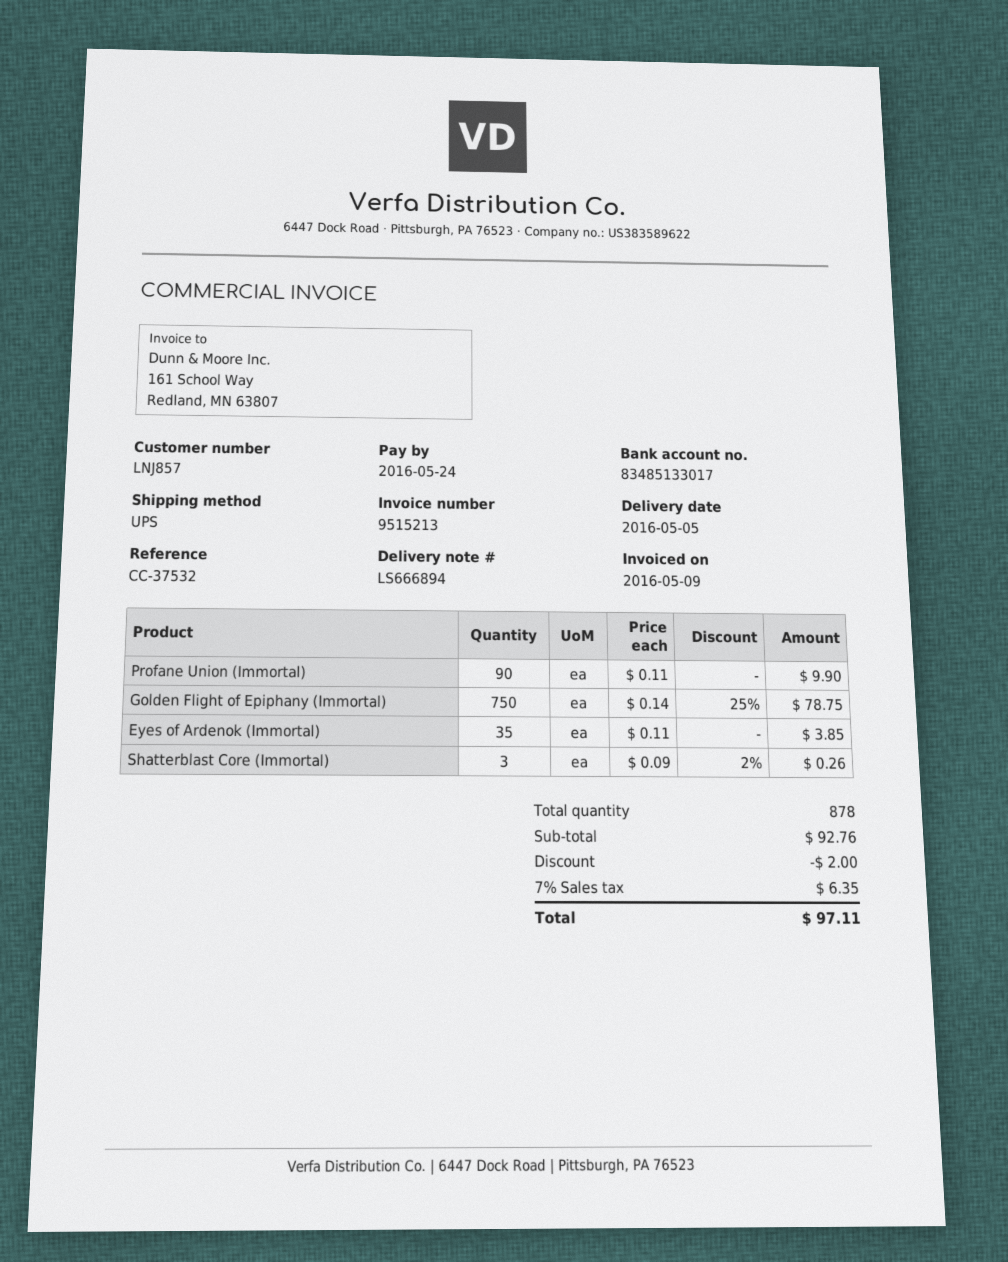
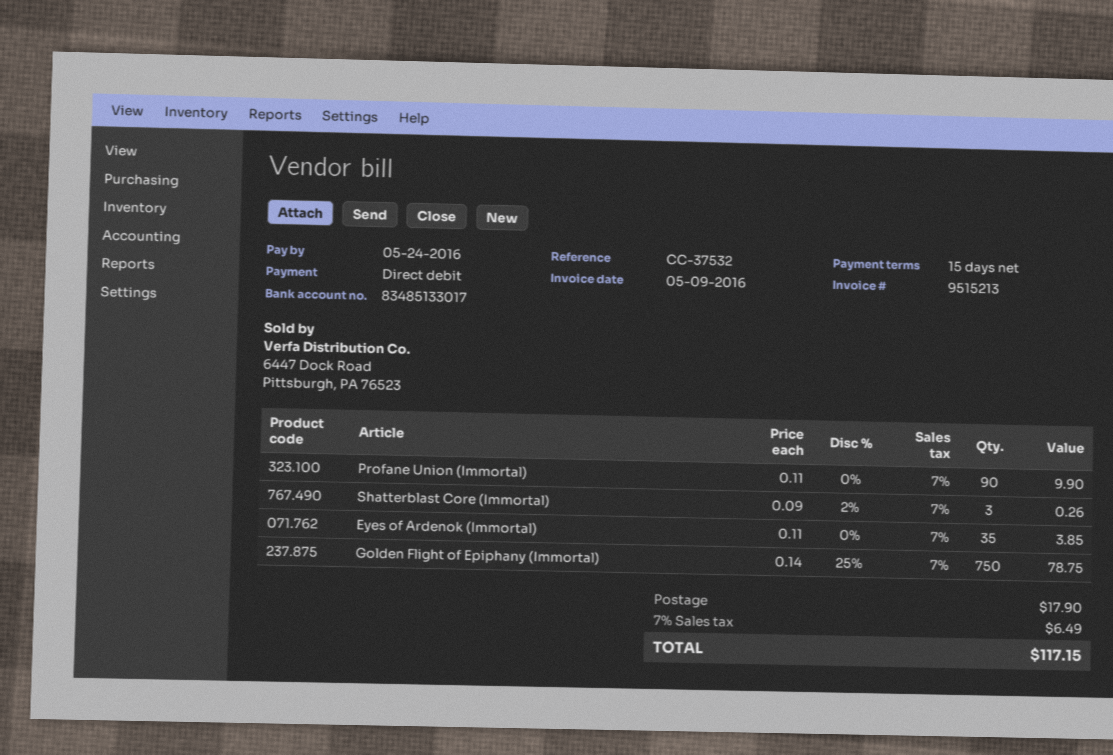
discount: 2.00 -> none
shipping: none -> 17.90
tax: 7% = 6.35 -> 7% = 6.49
total: 97.11 -> 117.15

